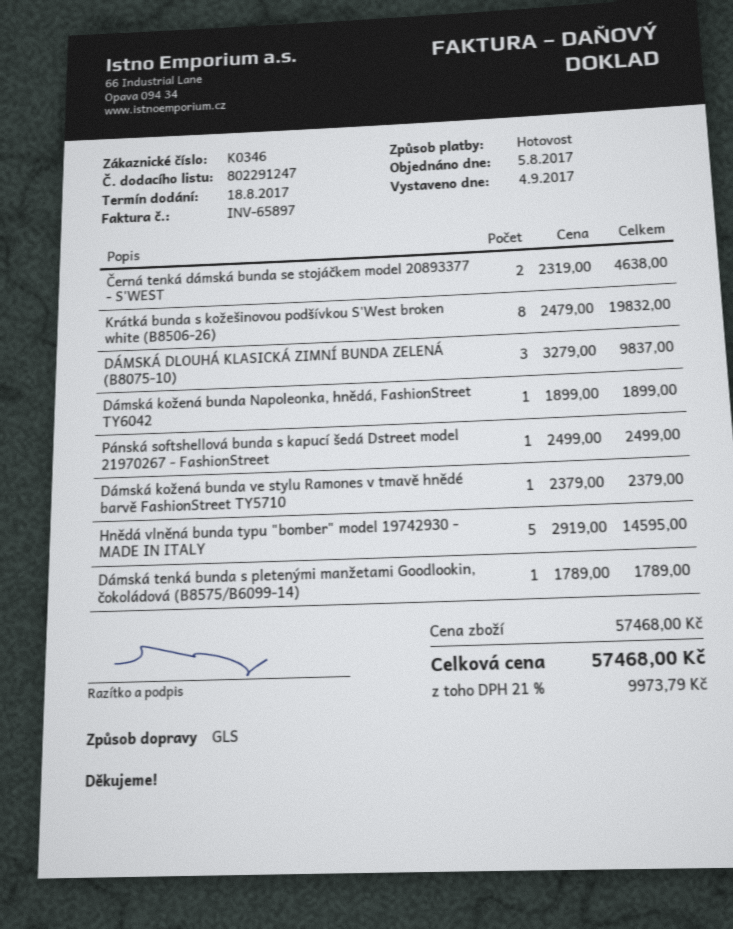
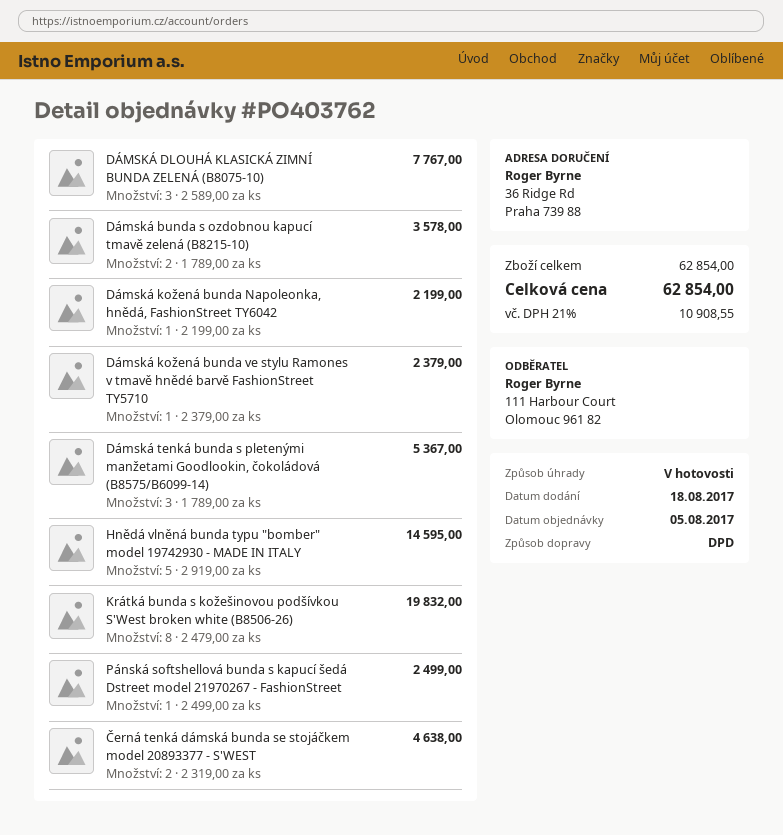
shipping method: GLS -> DPD
DÁMSKÁ DLOUHÁ KLASICKÁ ZIMNÍ BUNDA ZELENÁ (B8075-10): 3 x 3279.00 = 9837.00 -> 3 x 2589.00 = 7767.00
Dámská kožená bunda Napoleonka, hnědá, FashionStreet TY6042: 1 x 1899.00 = 1899.00 -> 1 x 2199.00 = 2199.00
Dámská tenká bunda s pletenými manžetami Goodlookin, čokoládová (B8575/B6099-14): 1 x 1789.00 = 1789.00 -> 3 x 1789.00 = 5367.00
Dámská bunda s ozdobnou kapucí tmavě zelená (B8215-10): none -> 2 x 1789.00 = 3578.00
subtotal: 57468.00 -> 62854.00
tax: 21% = 9973.79 -> 21% = 10908.55
total: 57468.00 -> 62854.00

